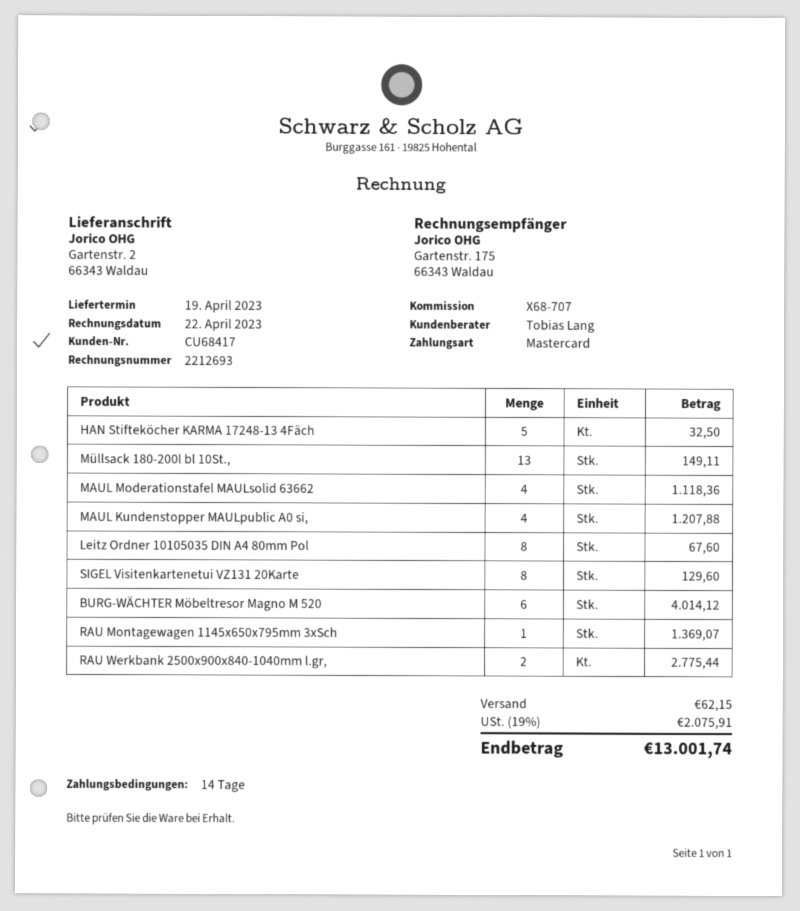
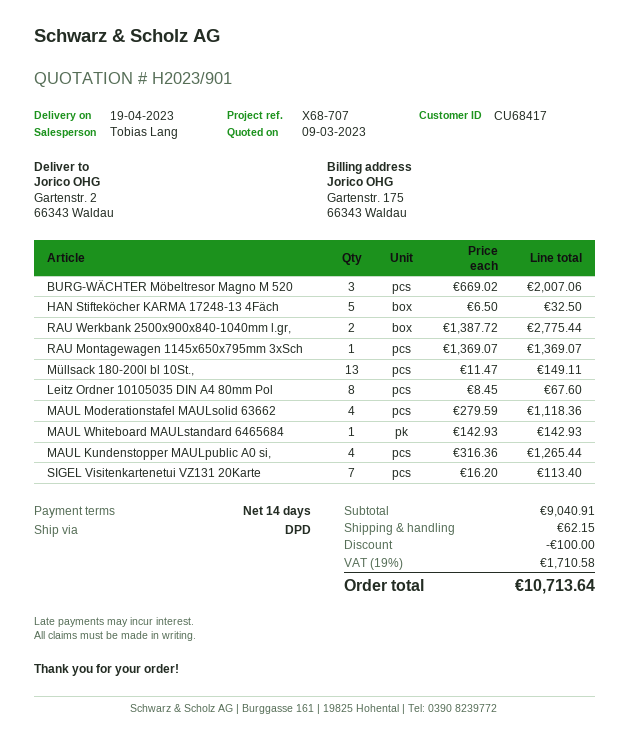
MAUL Kundenstopper MAULpublic A0 si,: 4 for 1207.88 -> 4 for 1265.44
SIGEL Visitenkartenetui VZ131 20Karte: 8 for 129.60 -> 7 for 113.40
BURG-WÄCHTER Möbeltresor Magno M 520: 6 for 4014.12 -> 3 for 2007.06
MAUL Whiteboard MAULstandard 6465684: none -> 1 for 142.93
discount: none -> 100.00
tax: 19% = 2075.91 -> 19% = 1710.58
total: 13001.74 -> 10713.64

